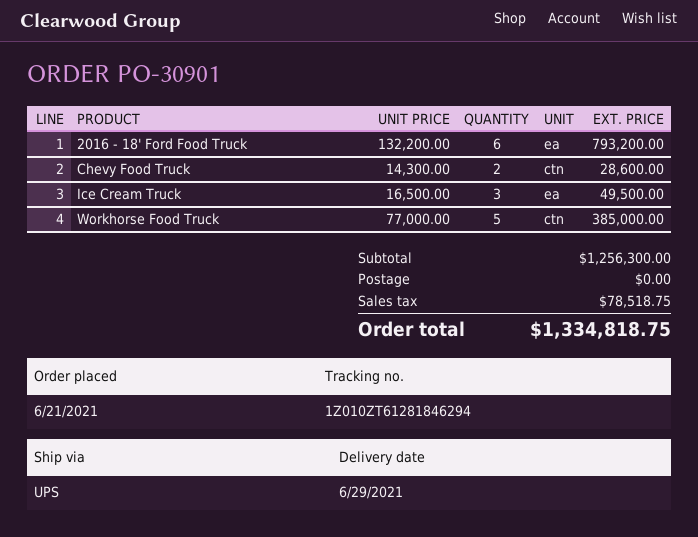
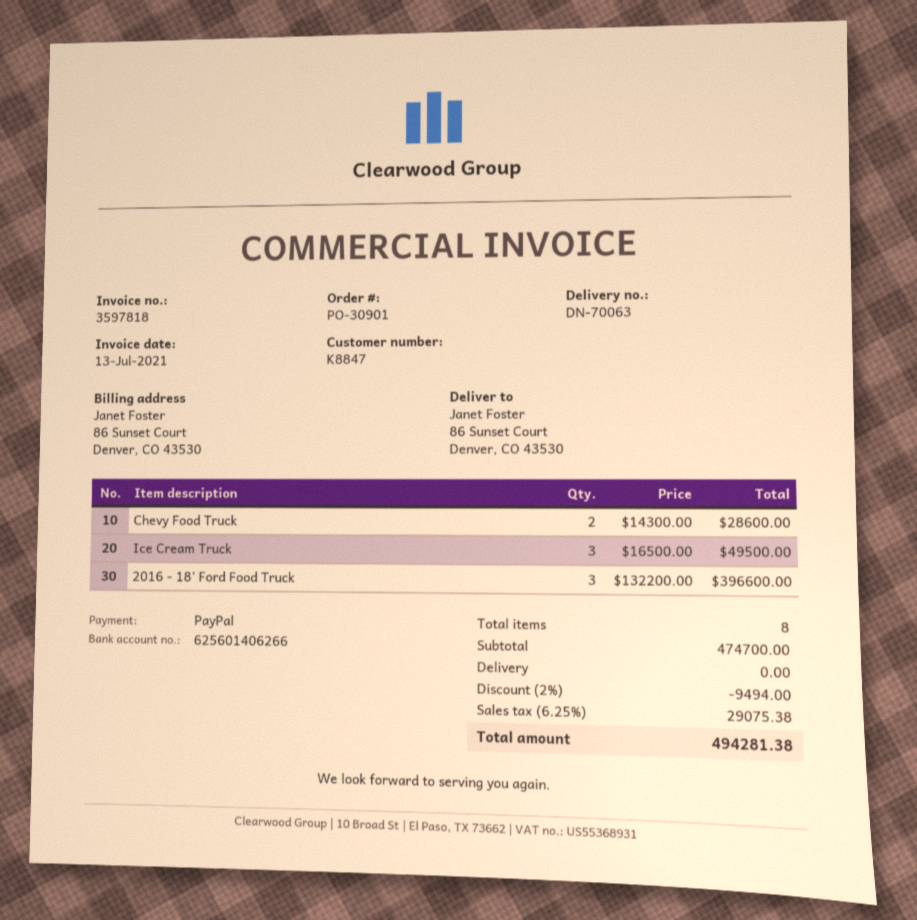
2016 - 18' Ford Food Truck: 6 x 132200.00 = 793200.00 -> 3 x 132200.00 = 396600.00
Workhorse Food Truck: 5 x 77000.00 = 385000.00 -> none
subtotal: 1256300.00 -> 474700.00
discount: none -> 2% = 9494.00
tax: 78518.75 -> 29075.38
total: 1334818.75 -> 494281.38

